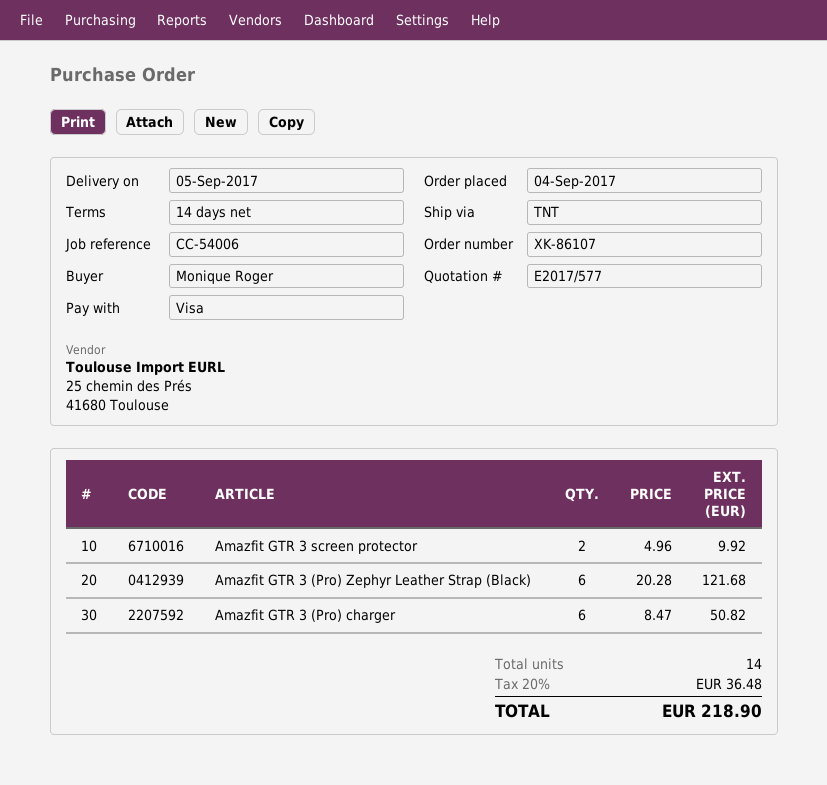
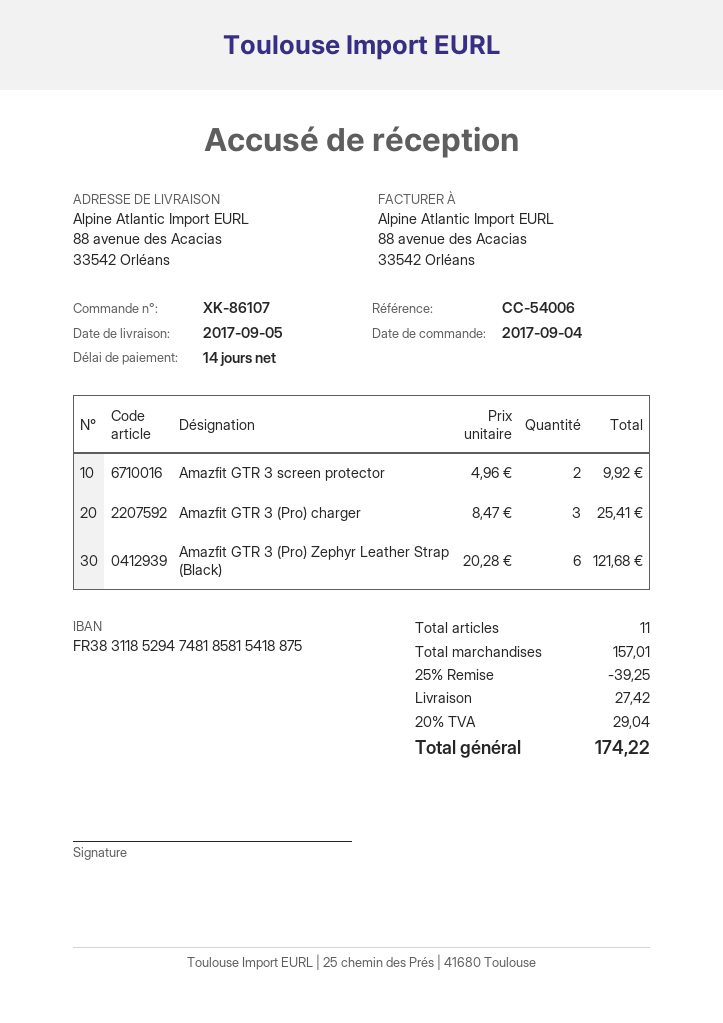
Amazfit GTR 3 (Pro) charger: 6 x 8.47 = 50.82 -> 3 x 8.47 = 25.41
total quantity: 14 -> 11
discount: none -> 25% = 39.25
shipping: none -> 27.42
tax: 20% = 36.48 -> 20% = 29.04
total: 218.90 -> 174.22

